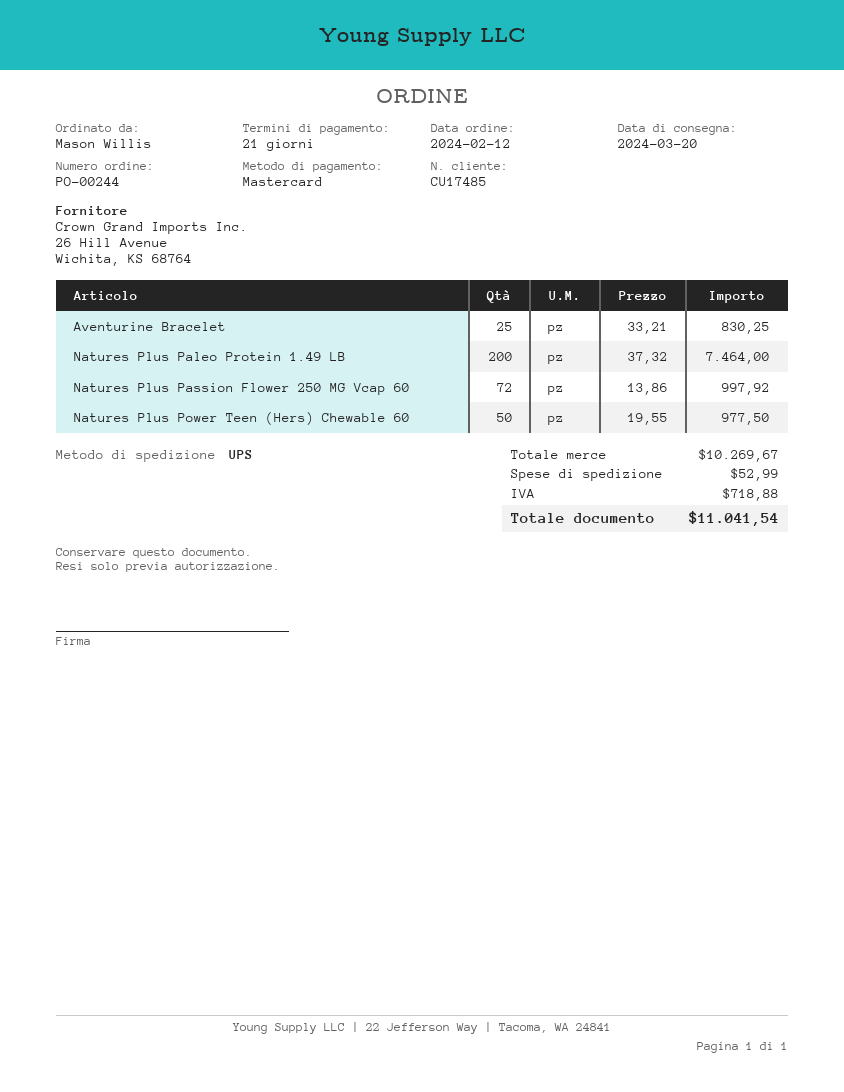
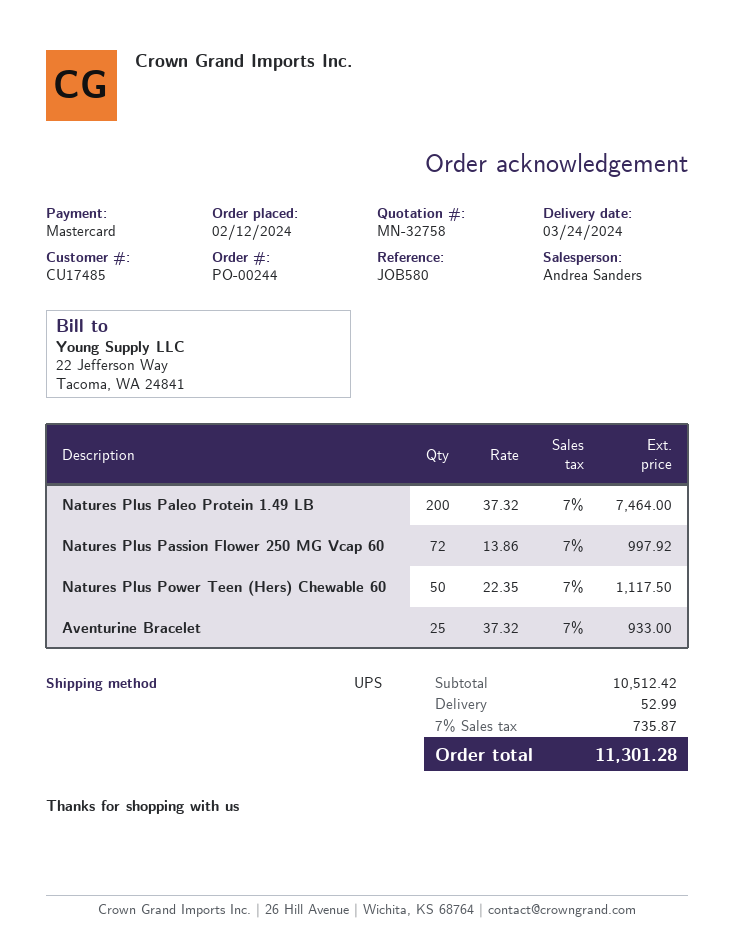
delivery date: 2024-03-20 -> 2024-03-24
Aventurine Bracelet: 25 x 33.21 = 830.25 -> 25 x 37.32 = 933.00
Natures Plus Power Teen (Hers) Chewable 60: 50 x 19.55 = 977.50 -> 50 x 22.35 = 1117.50
subtotal: 10269.67 -> 10512.42
tax: 718.88 -> 735.87
total: 11041.54 -> 11301.28

